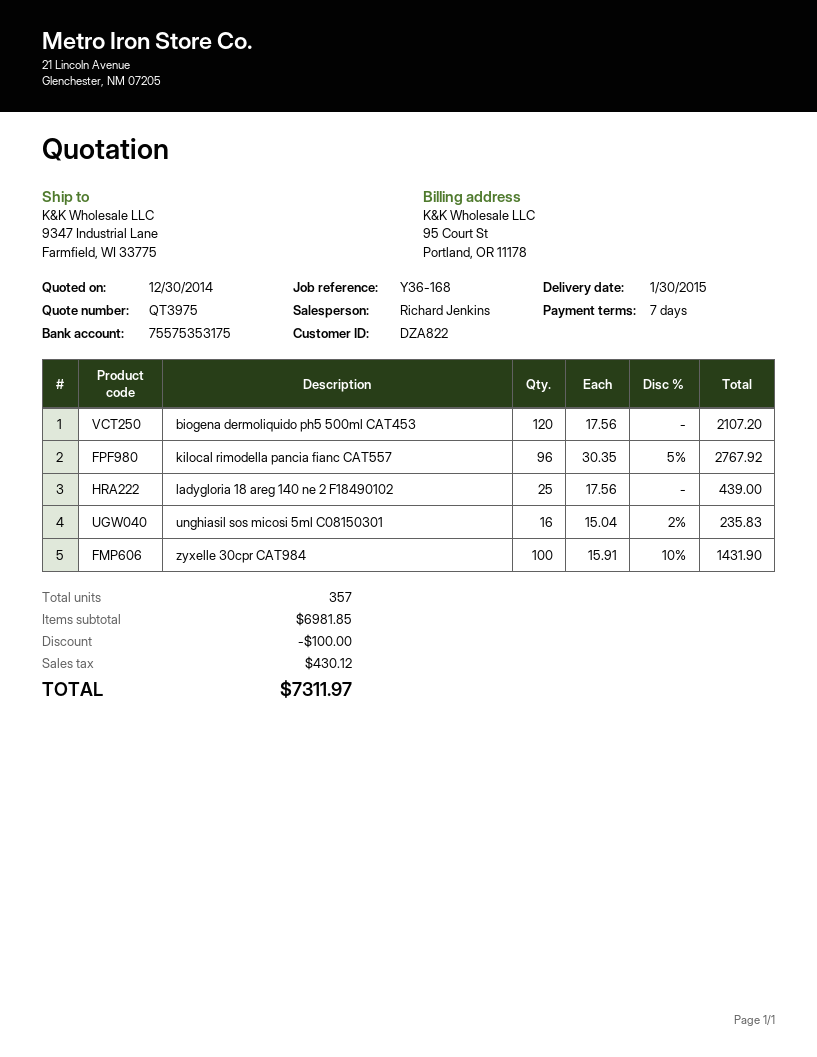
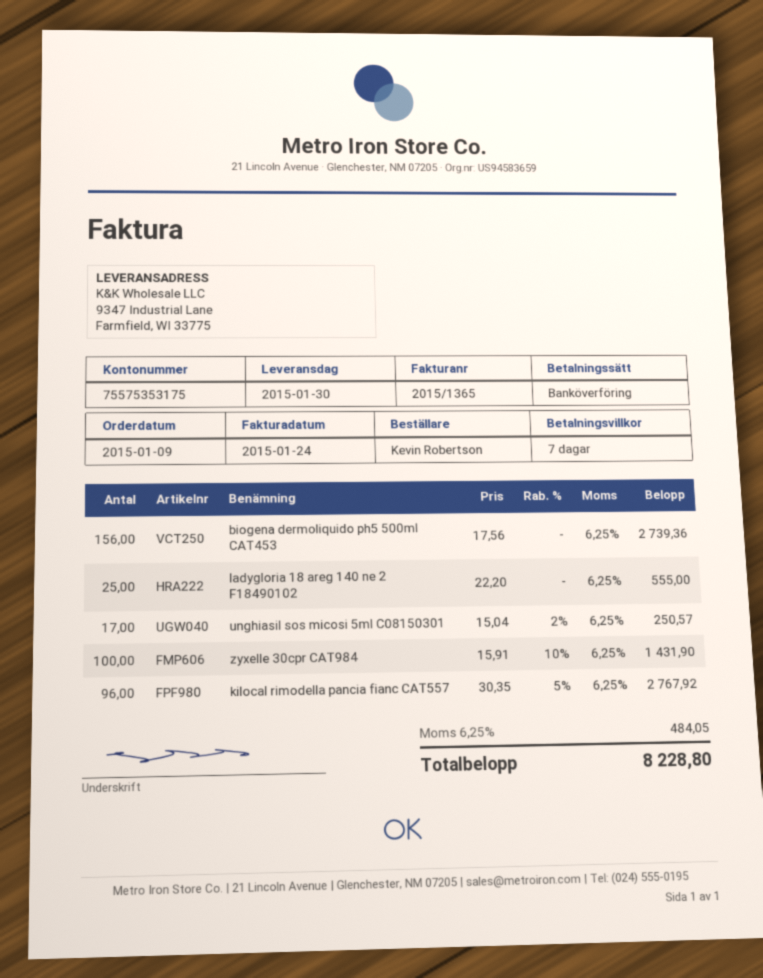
biogena dermoliquido ph5 500ml CAT453: 120 x 17.56 = 2107.20 -> 156 x 17.56 = 2739.36
ladygloria 18 areg 140 ne 2 F18490102: 25 x 17.56 = 439.00 -> 25 x 22.20 = 555.00
unghiasil sos micosi 5ml C08150301: 16 x 15.04 - 2% = 235.83 -> 17 x 15.04 - 2% = 250.57
discount: 100.00 -> none
tax: 430.12 -> 484.05
total: 7311.97 -> 8228.80

